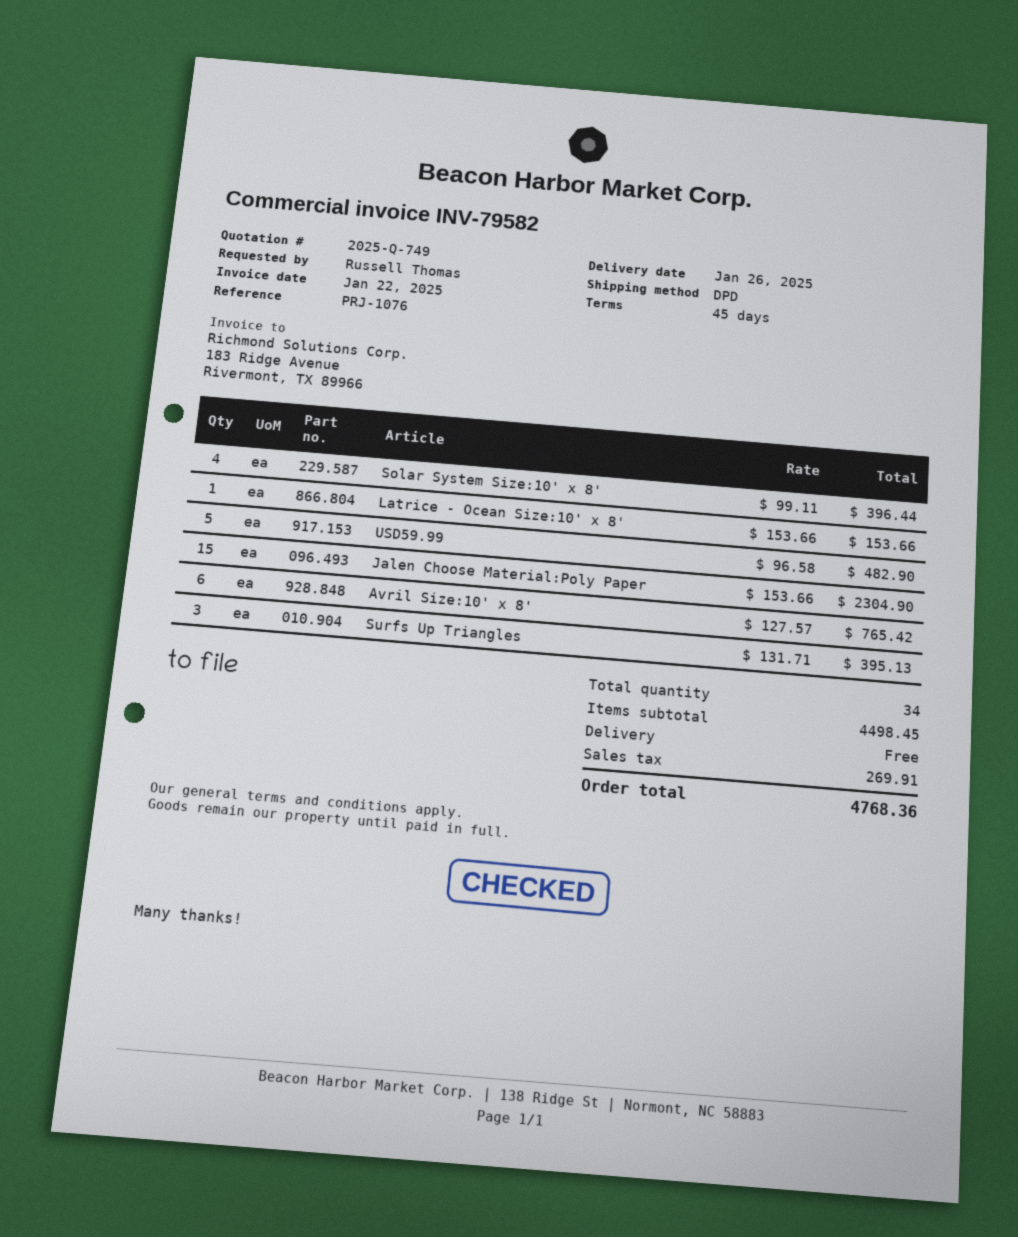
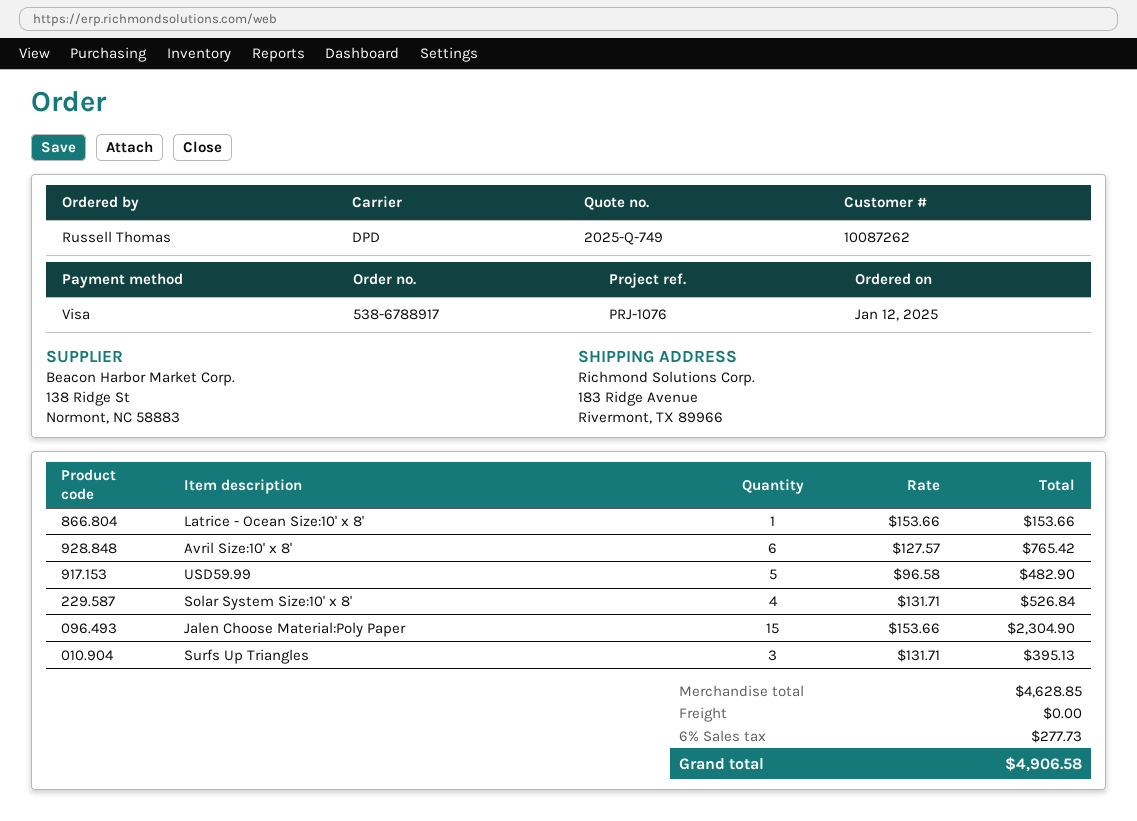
Solar System Size:10' x 8': 4 x 99.11 = 396.44 -> 4 x 131.71 = 526.84
subtotal: 4498.45 -> 4628.85
tax: 269.91 -> 277.73
total: 4768.36 -> 4906.58

